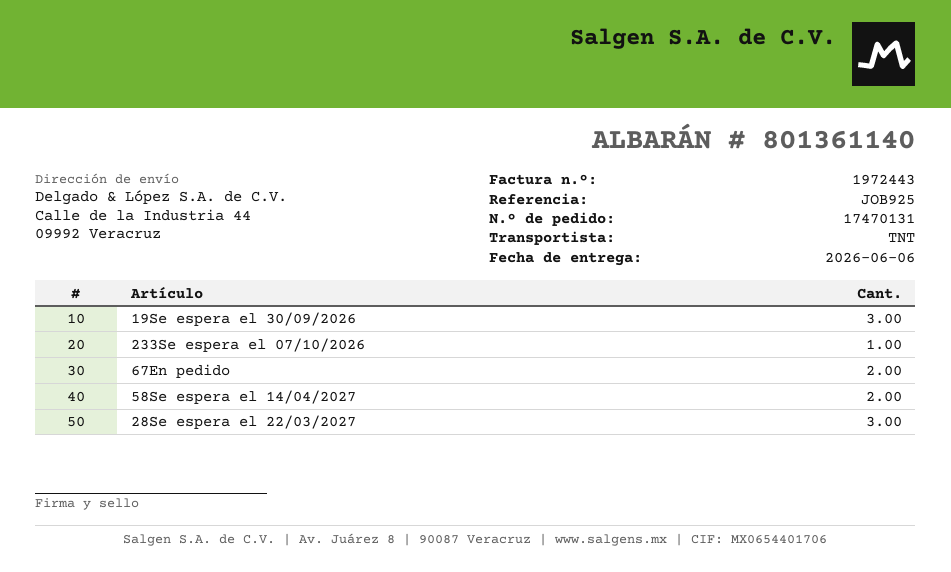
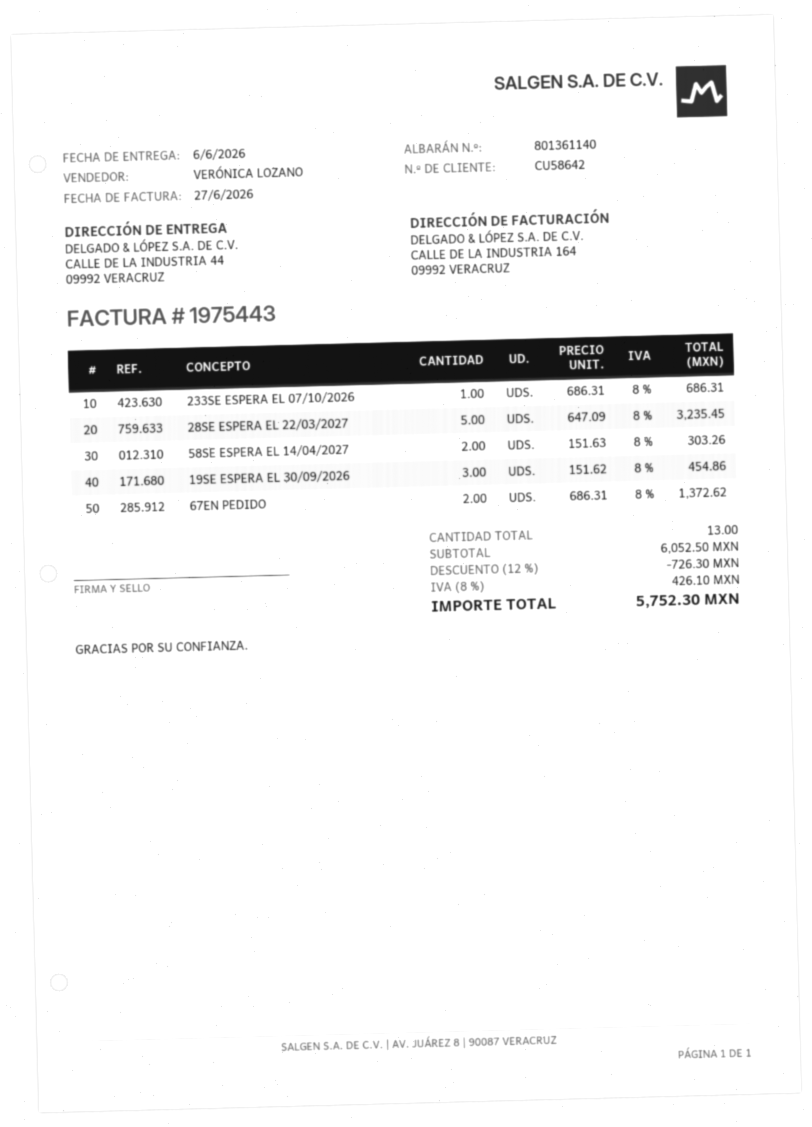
invoice number: 1972443 -> 1975443
28Se espera el 22/03/2027: 3 -> 5

